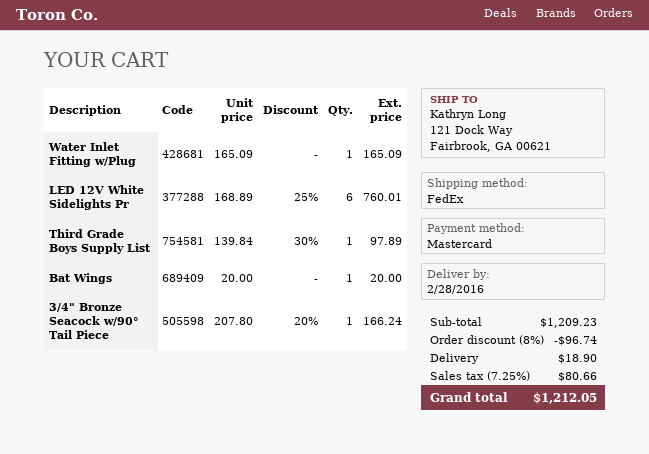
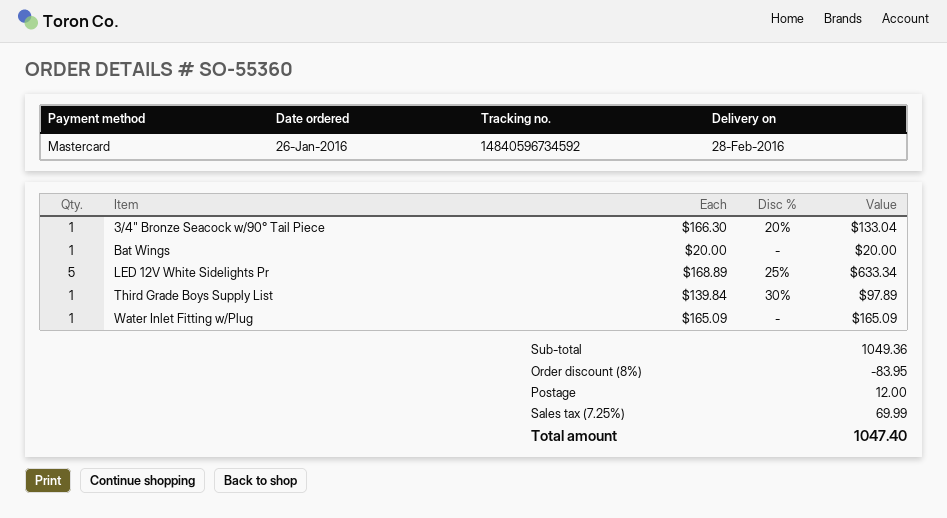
LED 12V White Sidelights Pr: 6 x 168.89 - 25% = 760.01 -> 5 x 168.89 - 25% = 633.34
3/4" Bronze Seacock w/90° Tail Piece: 1 x 207.80 - 20% = 166.24 -> 1 x 166.30 - 20% = 133.04
subtotal: 1209.23 -> 1049.36
discount: 8% = 96.74 -> 8% = 83.95
shipping: 18.90 -> 12.00
tax: 7.25% = 80.66 -> 7.25% = 69.99
total: 1212.05 -> 1047.40

